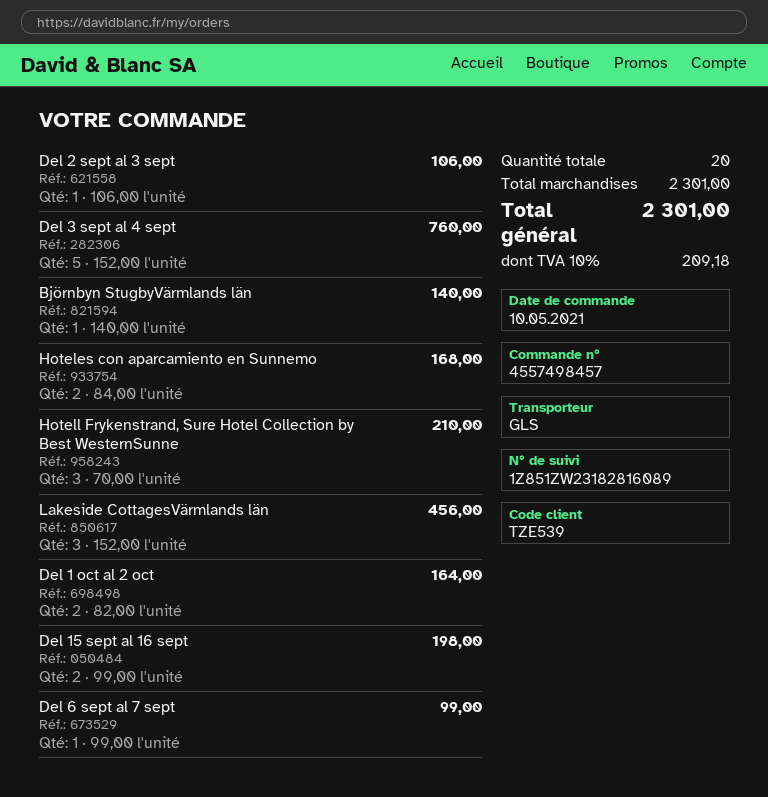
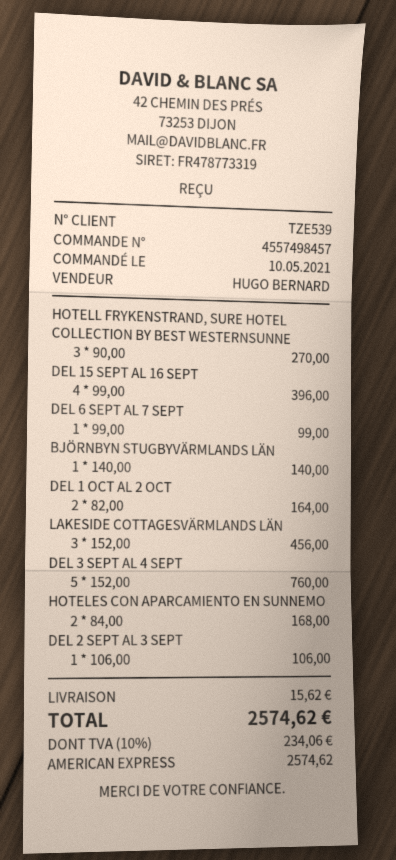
Hotell Frykenstrand, Sure Hotel Collection by Best WesternSunne: 3 x 70.00 = 210.00 -> 3 x 90.00 = 270.00
Del 15 sept al 16 sept: 2 x 99.00 = 198.00 -> 4 x 99.00 = 396.00
shipping: none -> 15.62
tax: 10% = 209.18 -> 10% = 234.06
total: 2301.00 -> 2574.62

